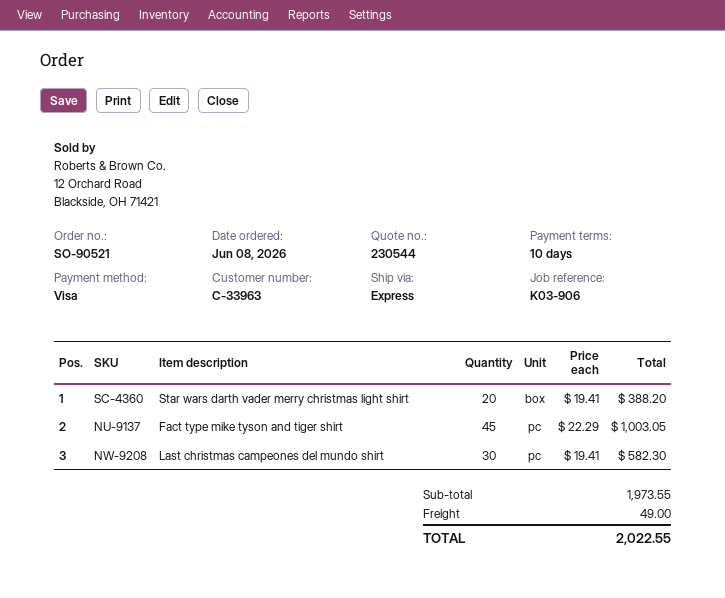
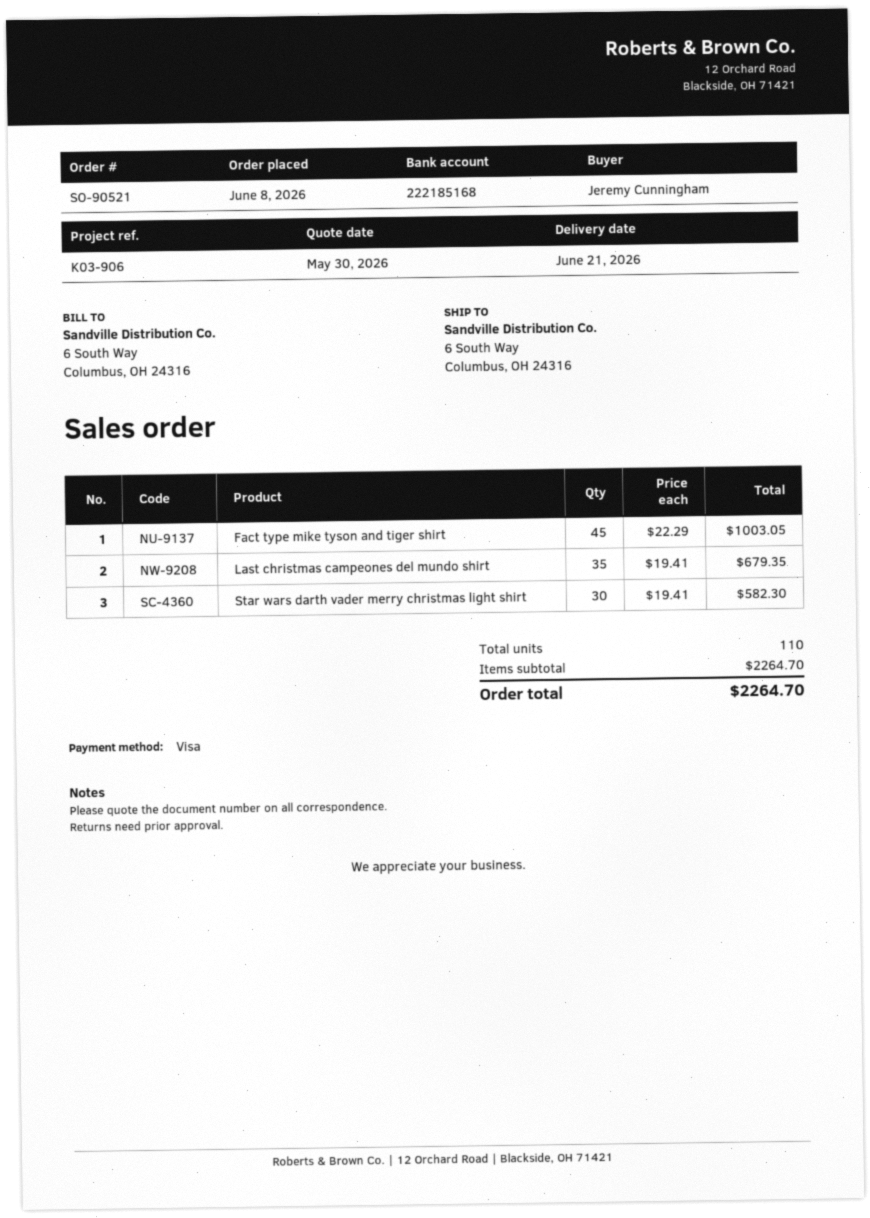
Star wars darth vader merry christmas light shirt: 20 x 19.41 = 388.20 -> 30 x 19.41 = 582.30
Last christmas campeones del mundo shirt: 30 x 19.41 = 582.30 -> 35 x 19.41 = 679.35
subtotal: 1973.55 -> 2264.70
shipping: 49.00 -> none
total: 2022.55 -> 2264.70

